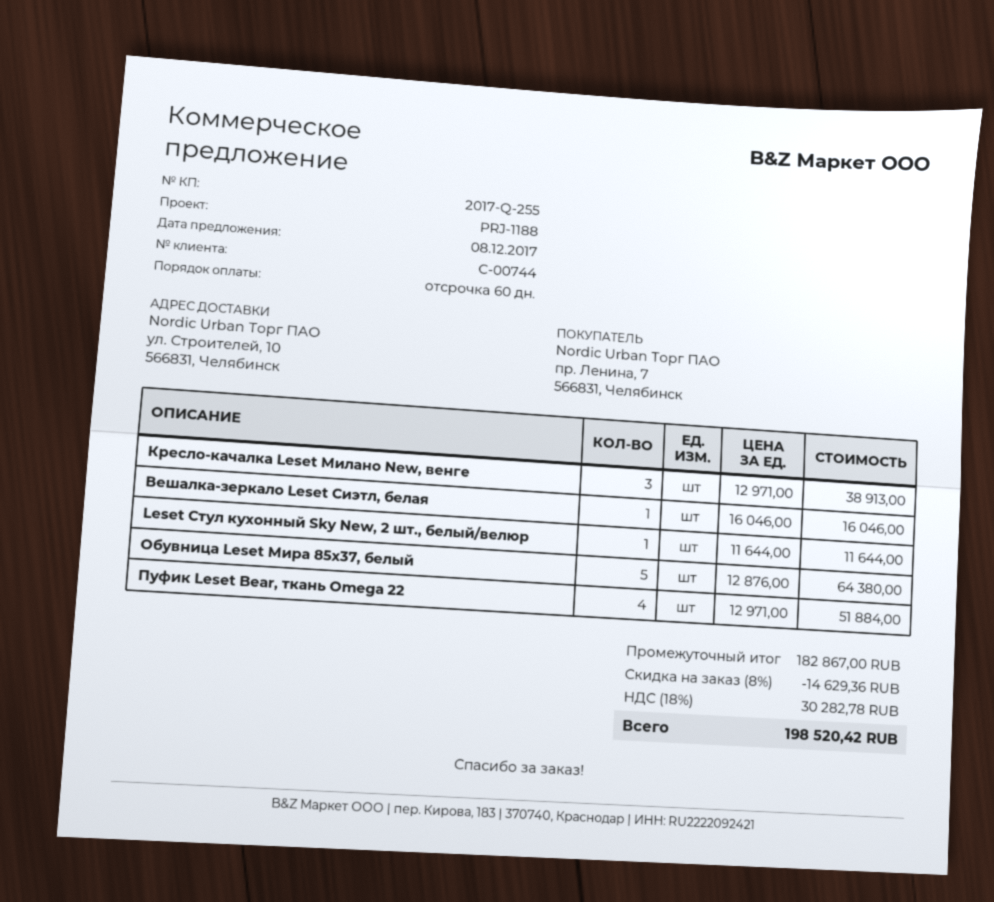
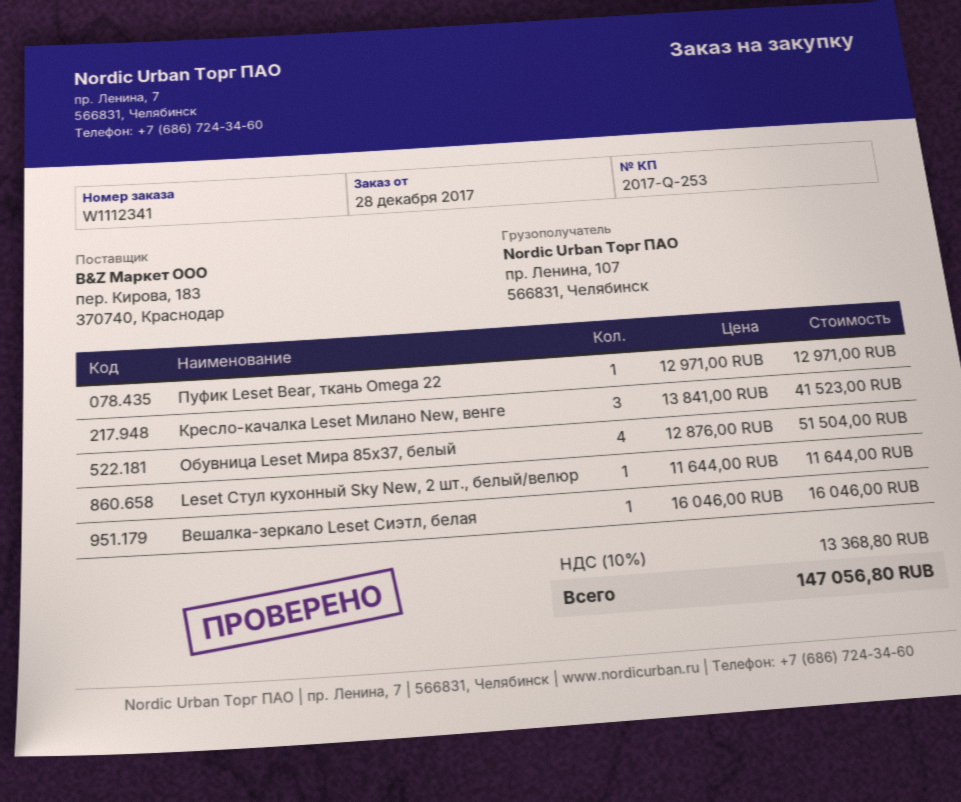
quote number: 2017-Q-255 -> 2017-Q-253
ship to: ул. Строителей, 10, 566831, Челябинск -> пр. Ленина, 107, 566831, Челябинск
Кресло-качалка Leset Милано New, венге: 3 x 12971.00 = 38913.00 -> 3 x 13841.00 = 41523.00
Обувница Leset Мира 85х37, белый: 5 x 12876.00 = 64380.00 -> 4 x 12876.00 = 51504.00
Пуфик Leset Bear, ткань Omega 22: 4 x 12971.00 = 51884.00 -> 1 x 12971.00 = 12971.00
discount: 8% = 14629.36 -> none
tax: 18% = 30282.78 -> 10% = 13368.80
total: 198520.42 -> 147056.80

